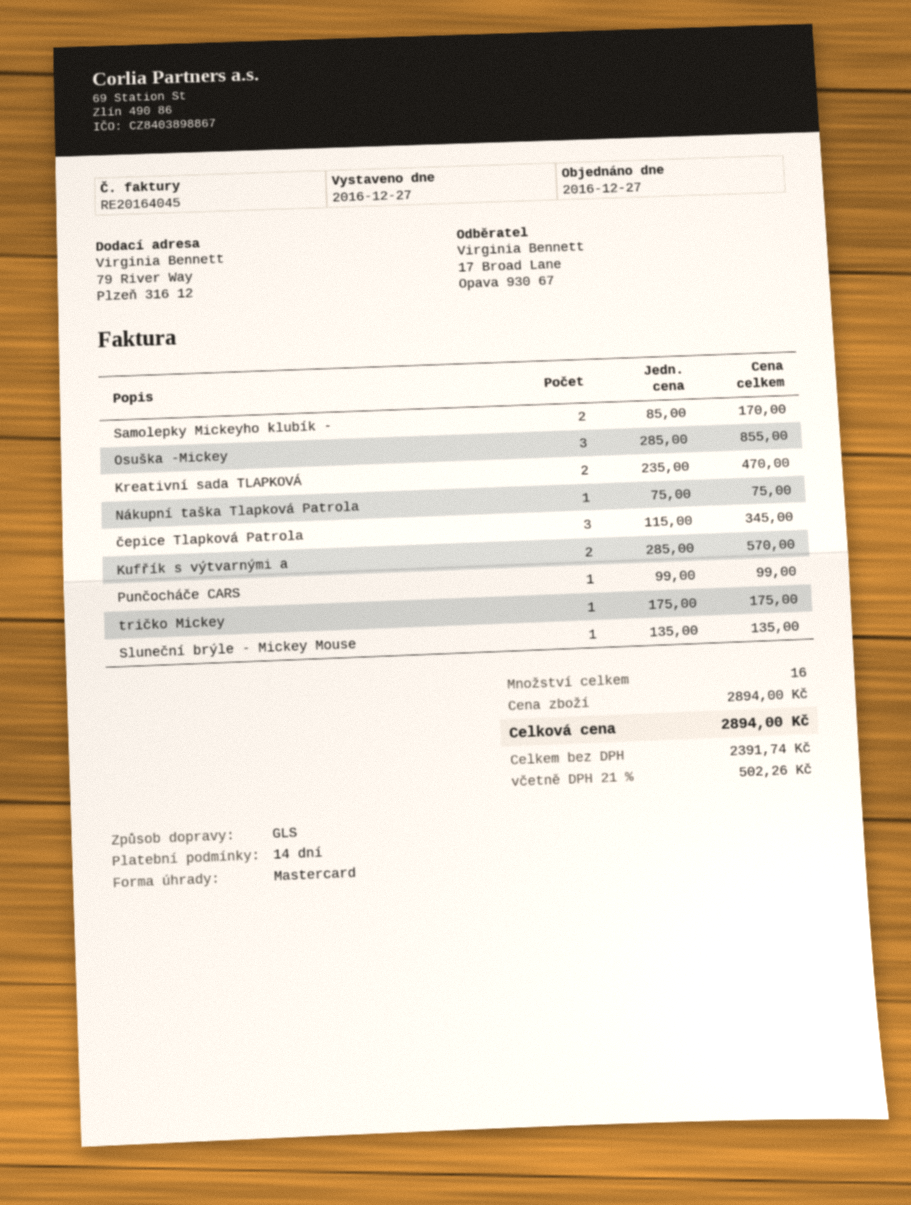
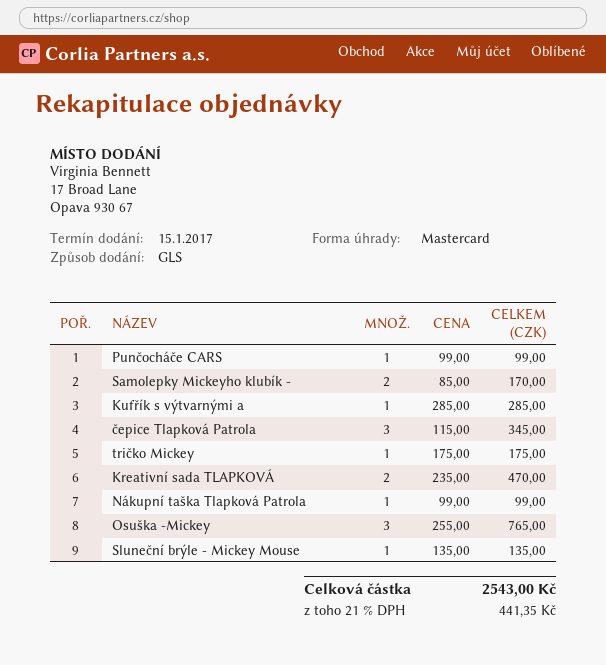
ship to: 79 River Way, Plzeň 316 12 -> 17 Broad Lane, Opava 930 67
Osuška -Mickey: 3 x 285.00 = 855.00 -> 3 x 255.00 = 765.00
Nákupní taška Tlapková Patrola: 1 x 75.00 = 75.00 -> 1 x 99.00 = 99.00
Kufřík s výtvarnými a: 2 x 285.00 = 570.00 -> 1 x 285.00 = 285.00
tax: 21% = 502.26 -> 21% = 441.35
total: 2894.00 -> 2543.00

